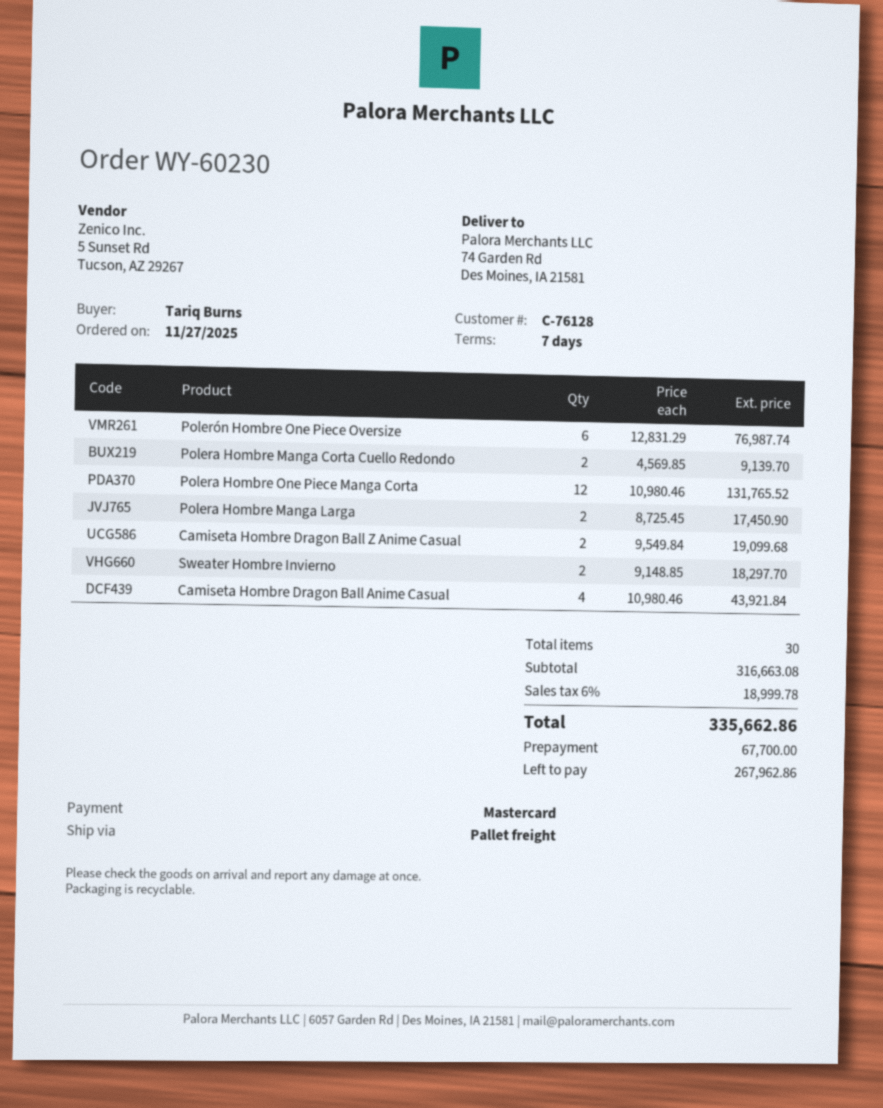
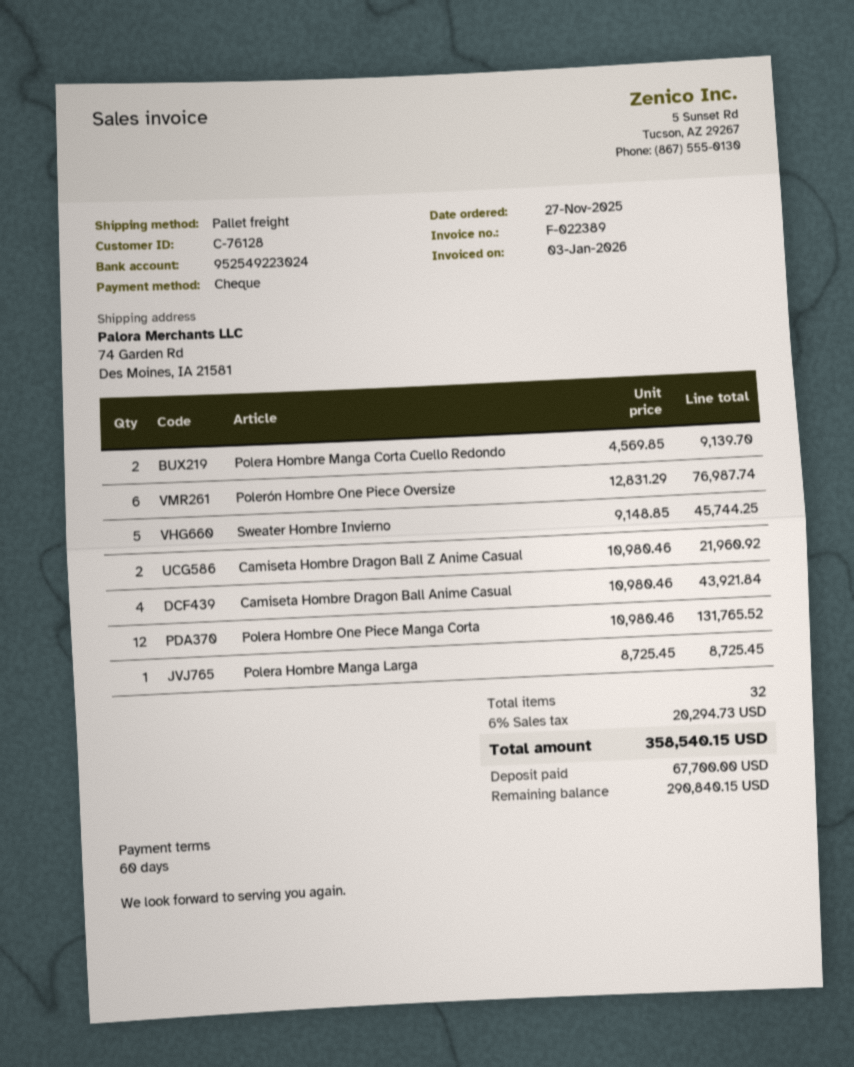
payment terms: 7 days -> 60 days
payment method: Mastercard -> cheque
Polera Hombre Manga Larga: 2 x 8725.45 = 17450.90 -> 1 x 8725.45 = 8725.45
Camiseta Hombre Dragon Ball Z Anime Casual: 2 x 9549.84 = 19099.68 -> 2 x 10980.46 = 21960.92
Sweater Hombre Invierno: 2 x 9148.85 = 18297.70 -> 5 x 9148.85 = 45744.25
total quantity: 30 -> 32
tax: 6% = 18999.78 -> 6% = 20294.73
total: 335662.86 -> 358540.15
balance: 267962.86 -> 290840.15

